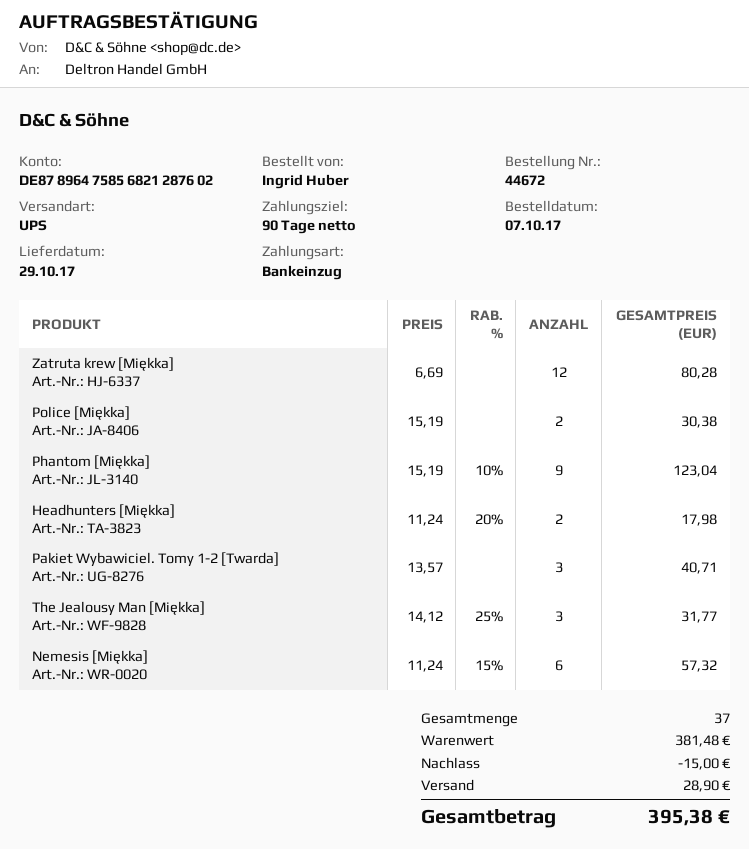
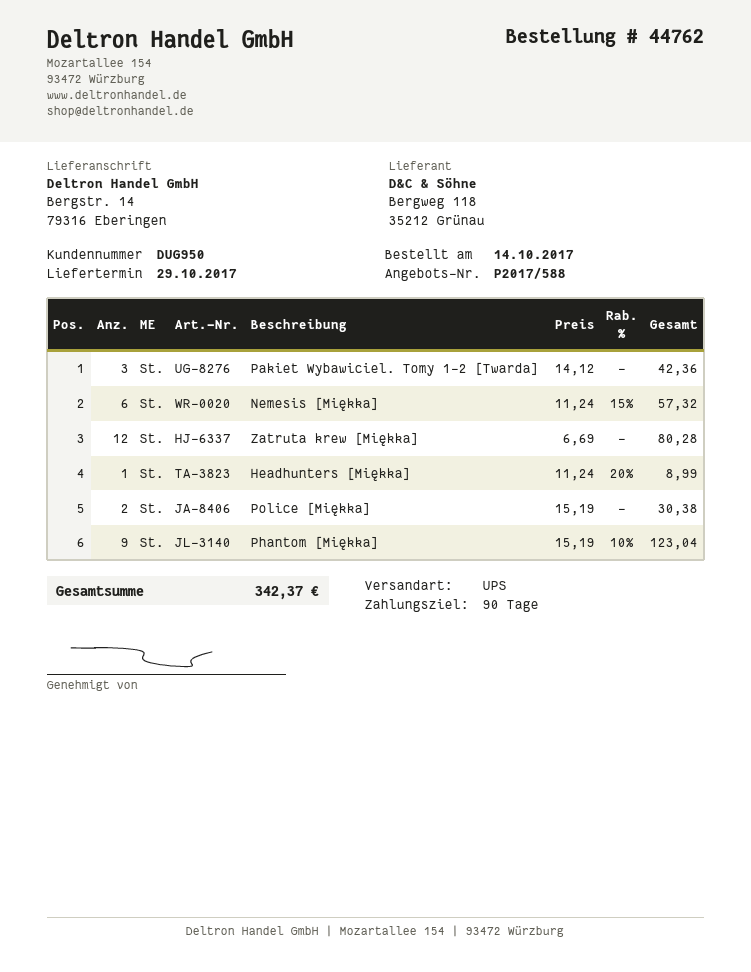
order number: 44672 -> 44762
order date: 2017-10-07 -> 2017-10-14
Headhunters [Miękka]: 2 x 11.24 - 20% = 17.98 -> 1 x 11.24 - 20% = 8.99
Pakiet Wybawiciel. Tomy 1-2 [Twarda]: 3 x 13.57 = 40.71 -> 3 x 14.12 = 42.36
The Jealousy Man [Miękka]: 3 x 14.12 - 25% = 31.77 -> none
discount: 15.00 -> none
shipping: 28.90 -> none
total: 395.38 -> 342.37

